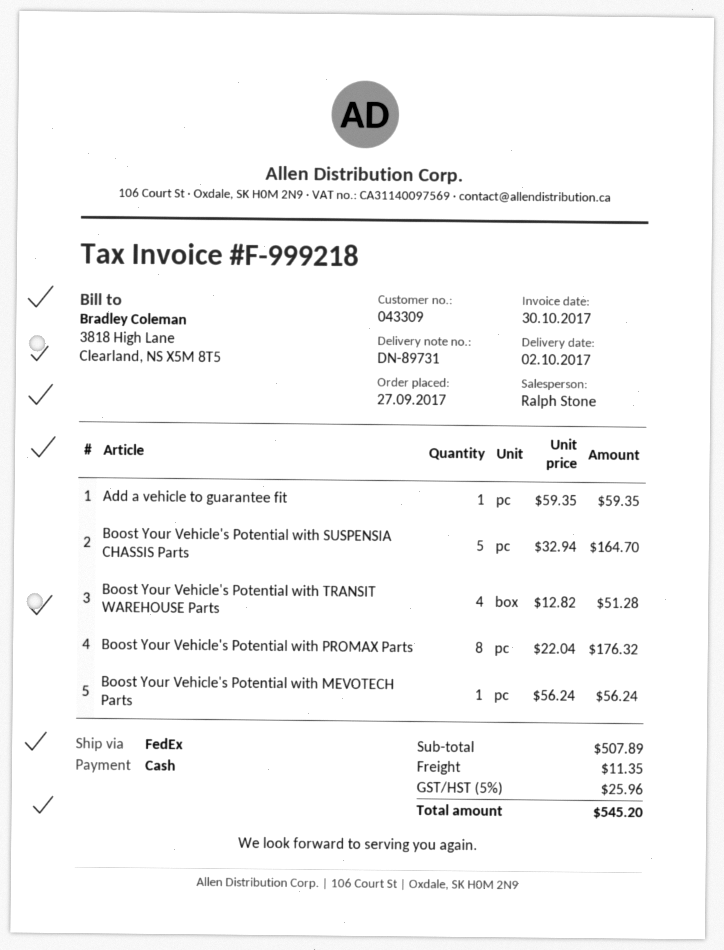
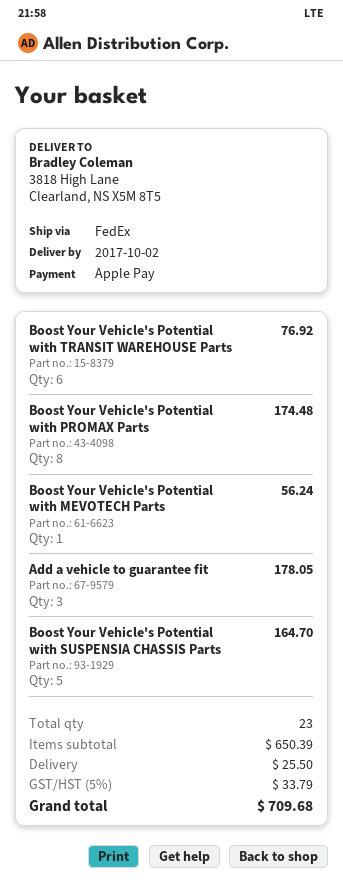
payment method: cash -> Apple Pay
Add a vehicle to guarantee fit: 1 for 59.35 -> 3 for 178.05
Boost Your Vehicle's Potential with TRANSIT WAREHOUSE Parts: 4 for 51.28 -> 6 for 76.92
Boost Your Vehicle's Potential with PROMAX Parts: 8 for 176.32 -> 8 for 174.48
subtotal: 507.89 -> 650.39
shipping: 11.35 -> 25.50
tax: 5% = 25.96 -> 5% = 33.79
total: 545.20 -> 709.68

